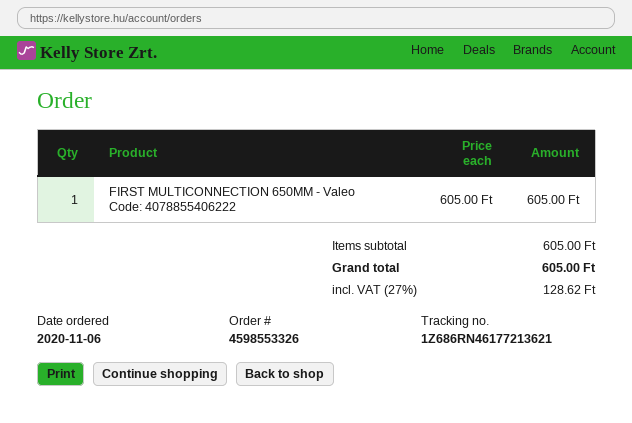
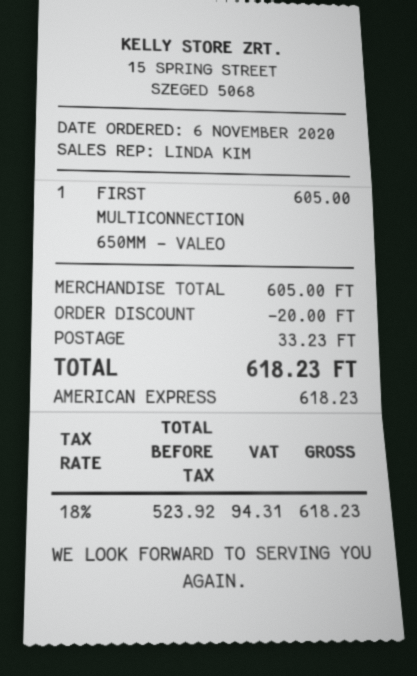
discount: none -> 20.00
shipping: none -> 33.23
tax: 27% = 128.62 -> 18% = 94.31
total: 605.00 -> 618.23

